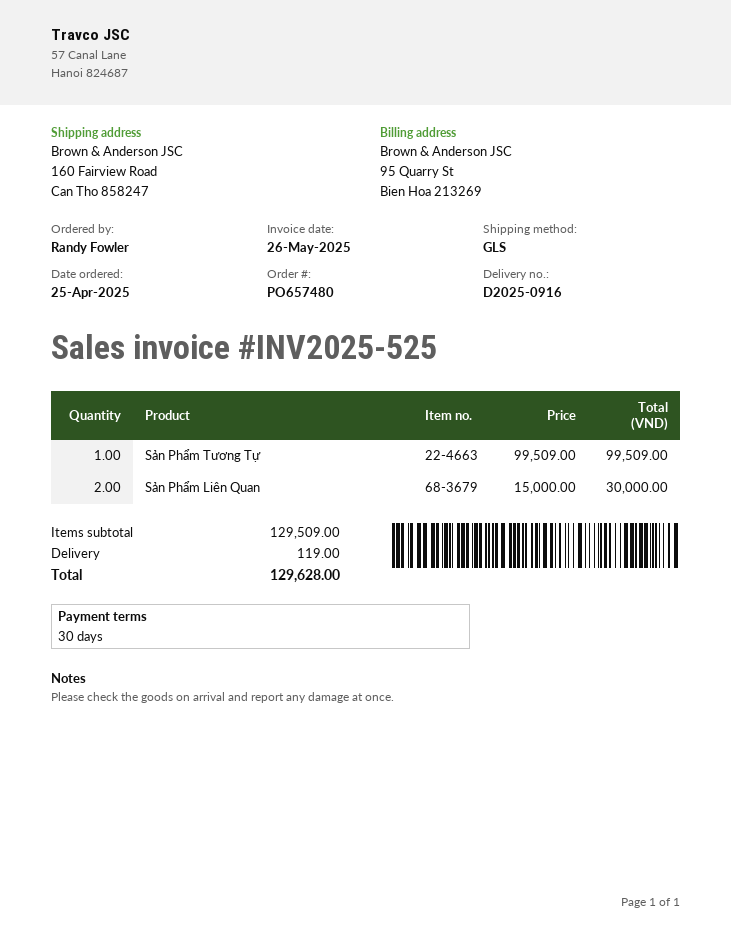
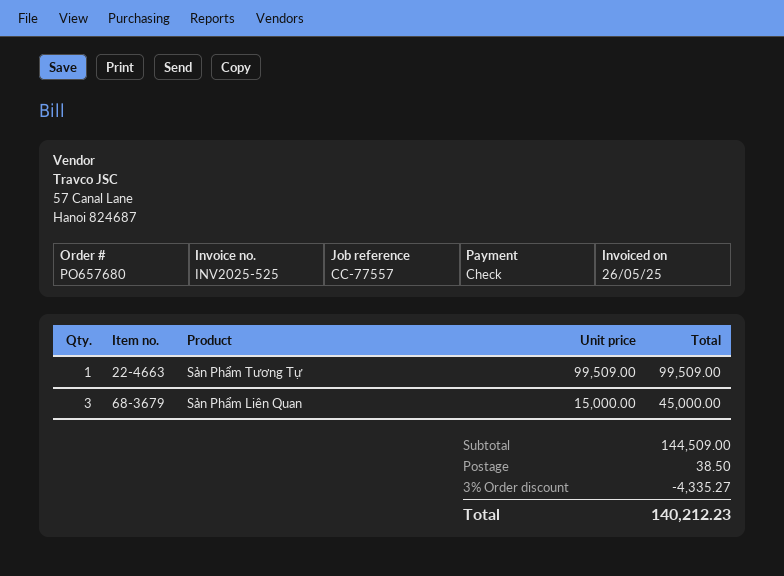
order number: PO657480 -> PO657680
Sản Phẩm Liên Quan: 2 x 15000.00 = 30000.00 -> 3 x 15000.00 = 45000.00
subtotal: 129509.00 -> 144509.00
discount: none -> 3% = 4335.27
shipping: 119.00 -> 38.50
total: 129628.00 -> 140212.23

